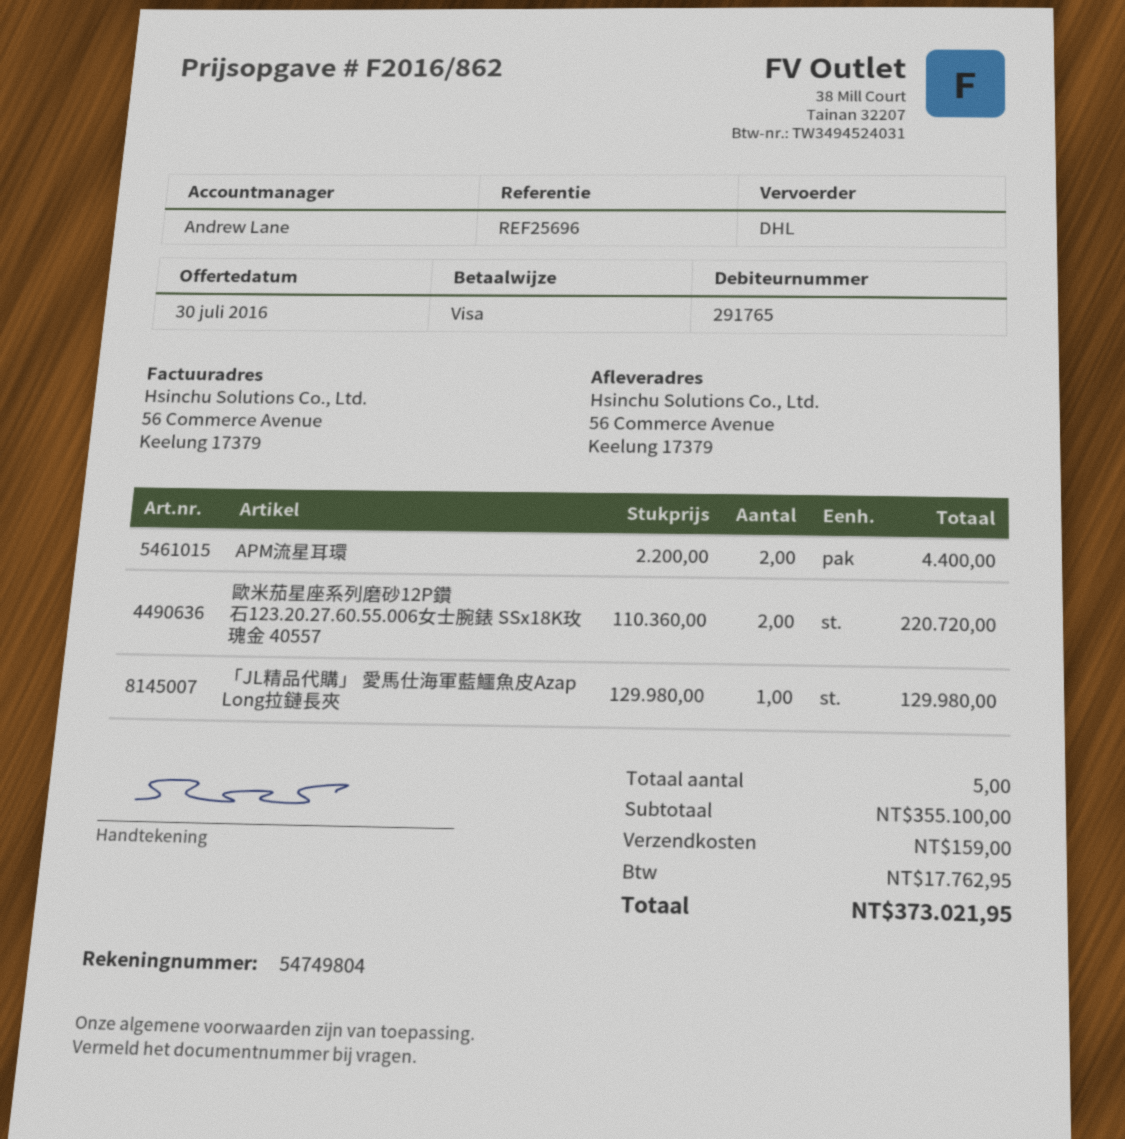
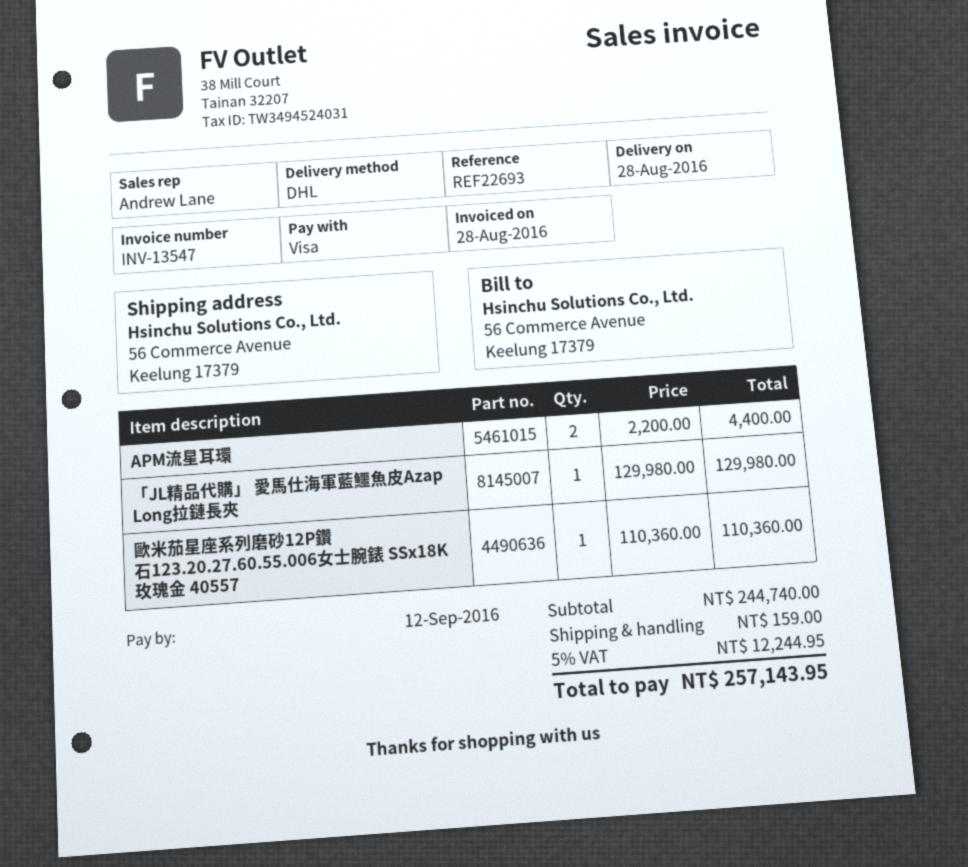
reference: REF25696 -> REF22693
歐米茄星座系列磨砂12P鑽石123.20.27.60.55.006女士腕錶 SSx18K玫瑰金 40557: 2 x 110360.00 = 220720.00 -> 1 x 110360.00 = 110360.00
subtotal: 355100.00 -> 244740.00
tax: 17762.95 -> 12244.95
total: 373021.95 -> 257143.95

